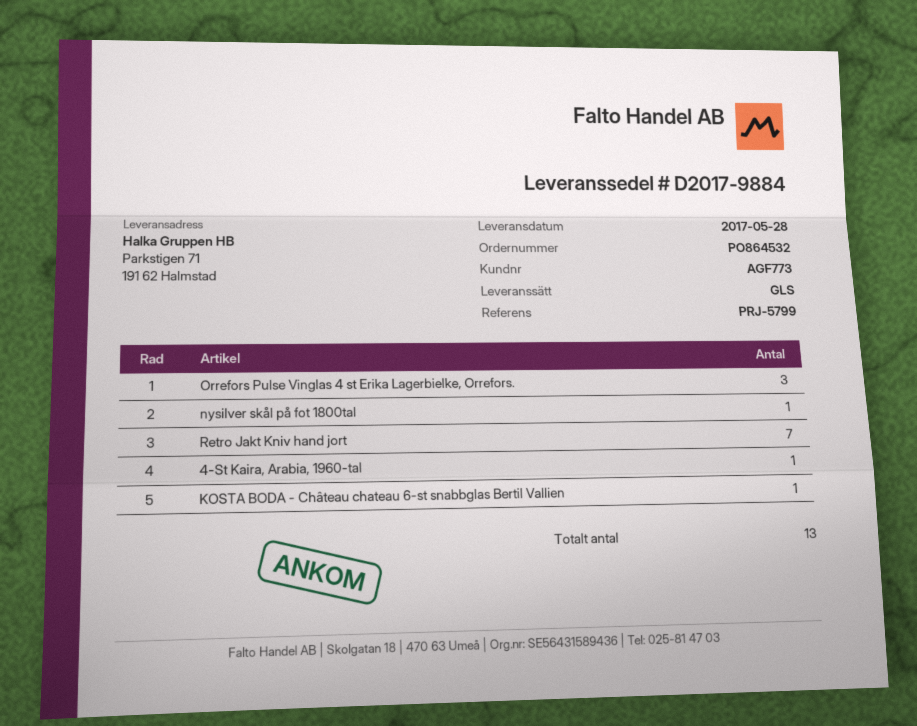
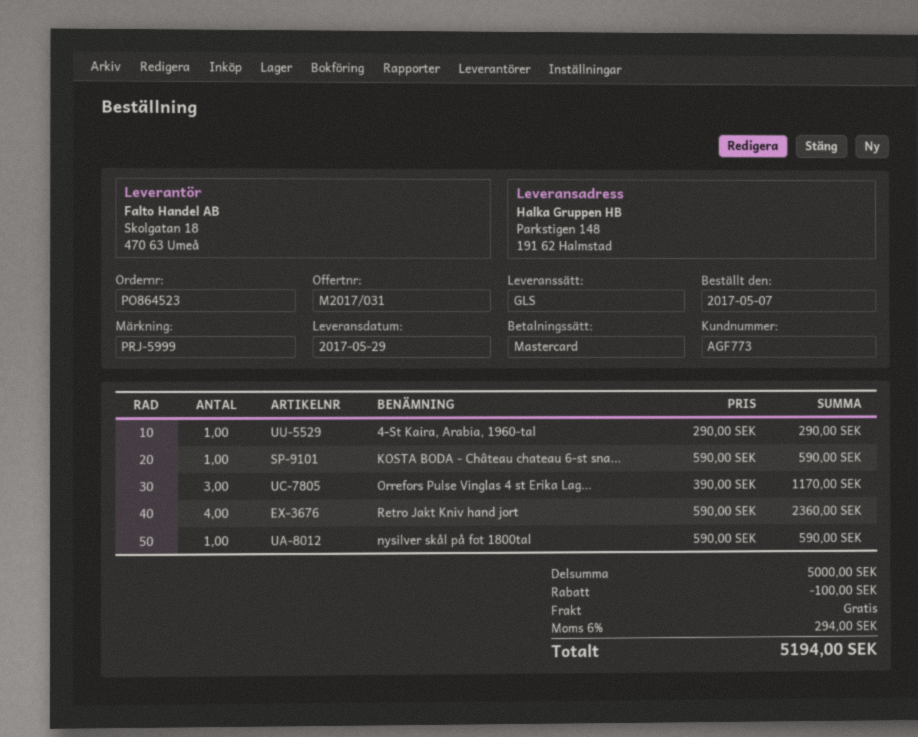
order number: PO864532 -> PO864523
delivery date: 2017-05-28 -> 2017-05-29
reference: PRJ-5799 -> PRJ-5999
ship to: Parkstigen 71, 191 62 Halmstad -> Parkstigen 148, 191 62 Halmstad
Retro Jakt Kniv hand jort: 7 -> 4

